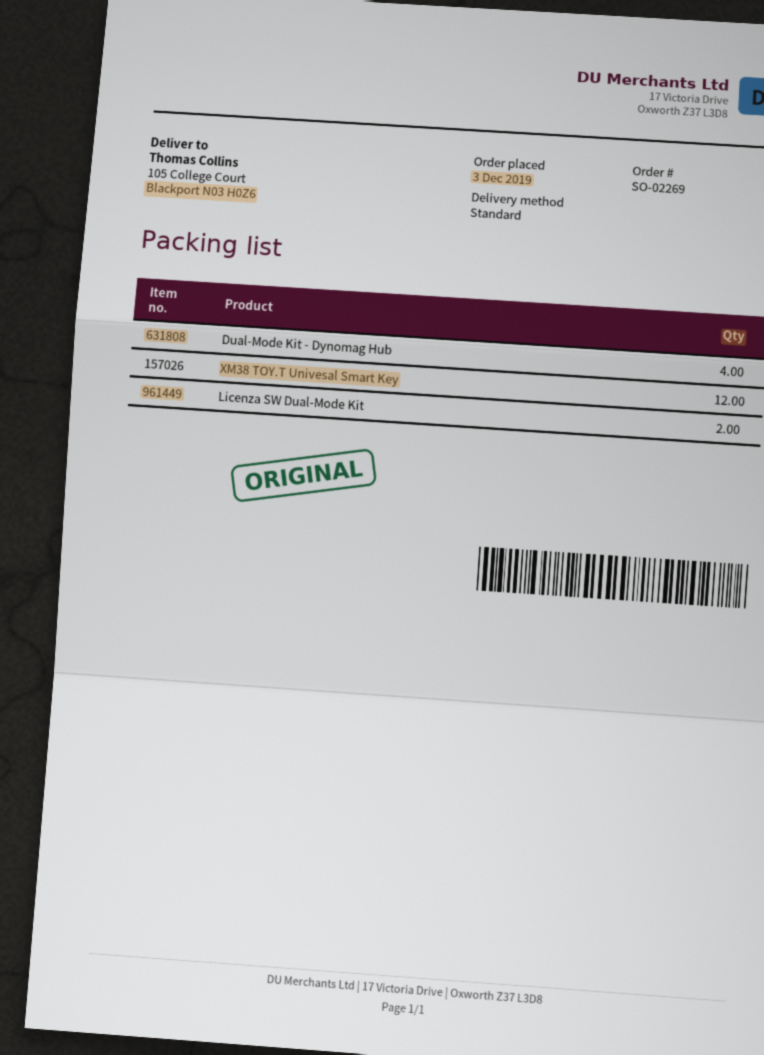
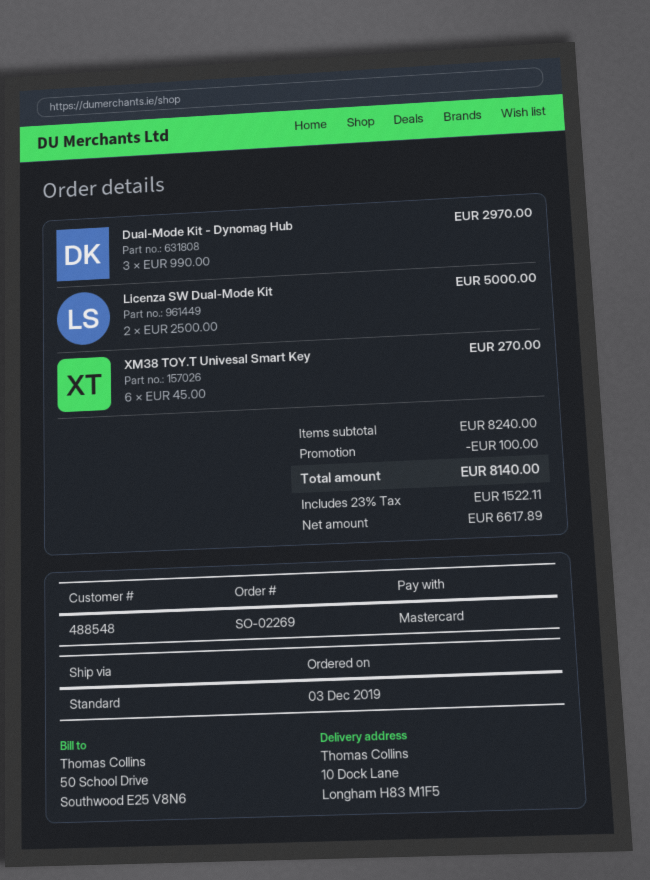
ship to: 105 College Court, Blackport N03 H0Z6 -> 10 Dock Lane, Longham H83 M1F5
Dual-Mode Kit - Dynomag Hub: 4 -> 3
XM38 TOY.T Univesal Smart Key: 12 -> 6

